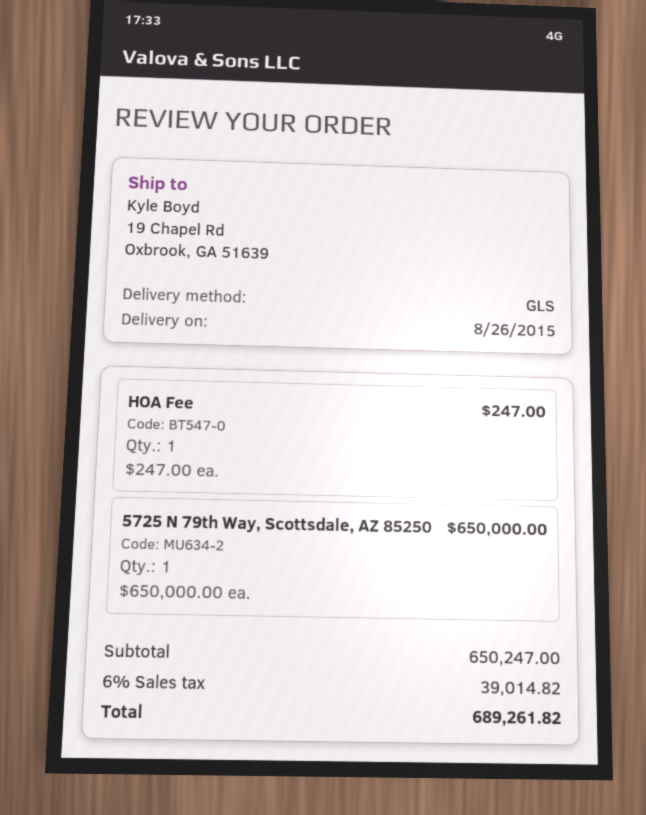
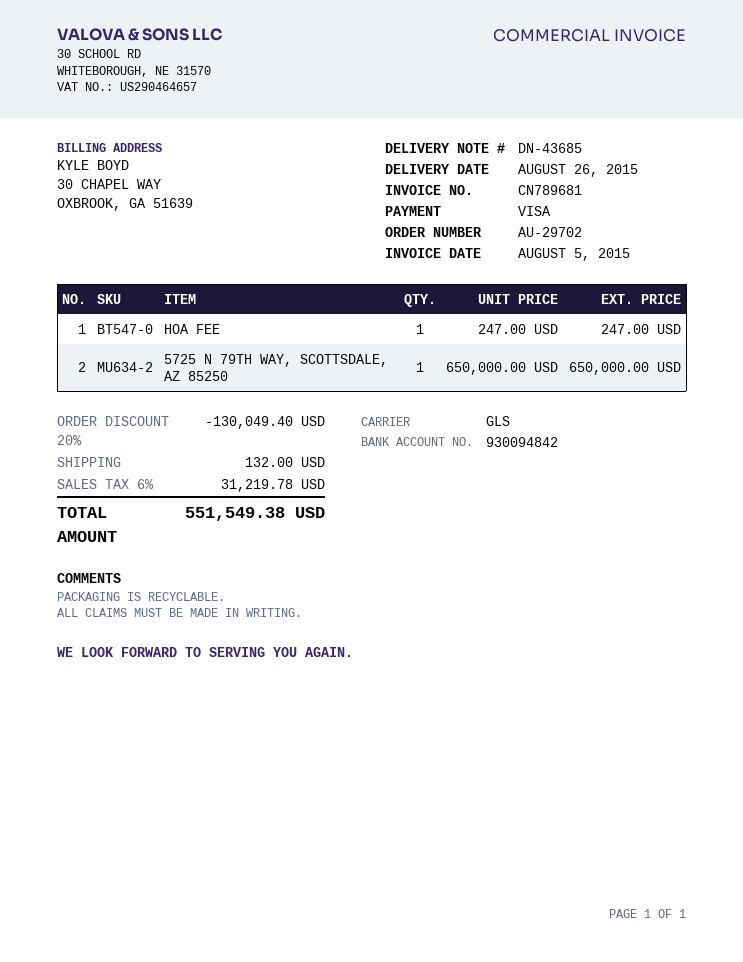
discount: none -> 20% = 130049.40
shipping: none -> 132.00
tax: 6% = 39014.82 -> 6% = 31219.78
total: 689261.82 -> 551549.38

